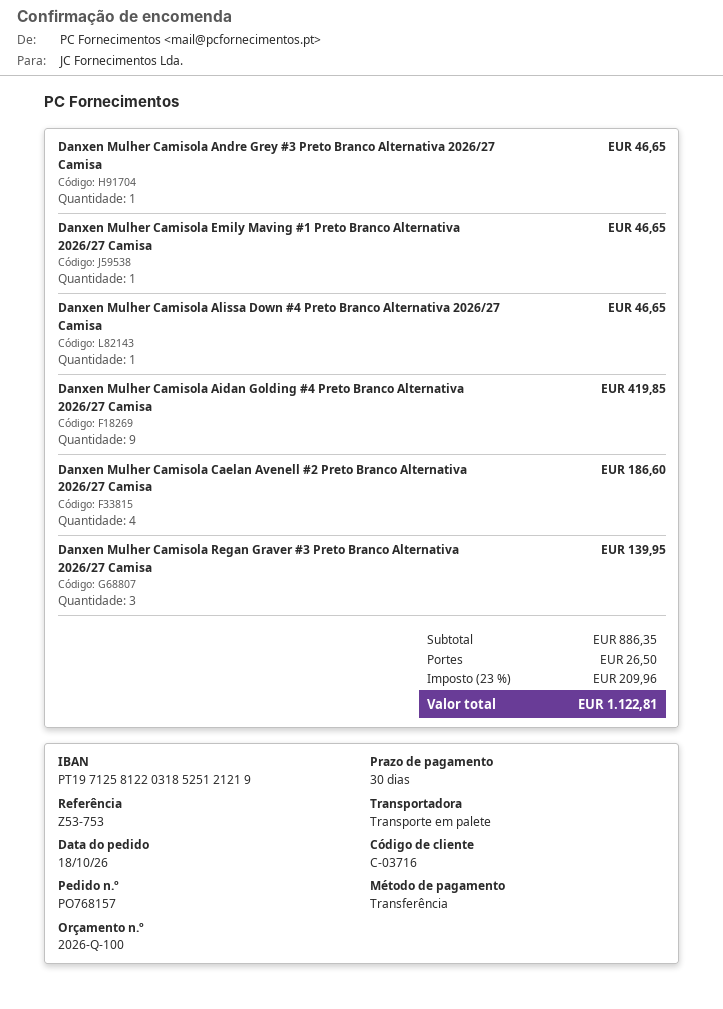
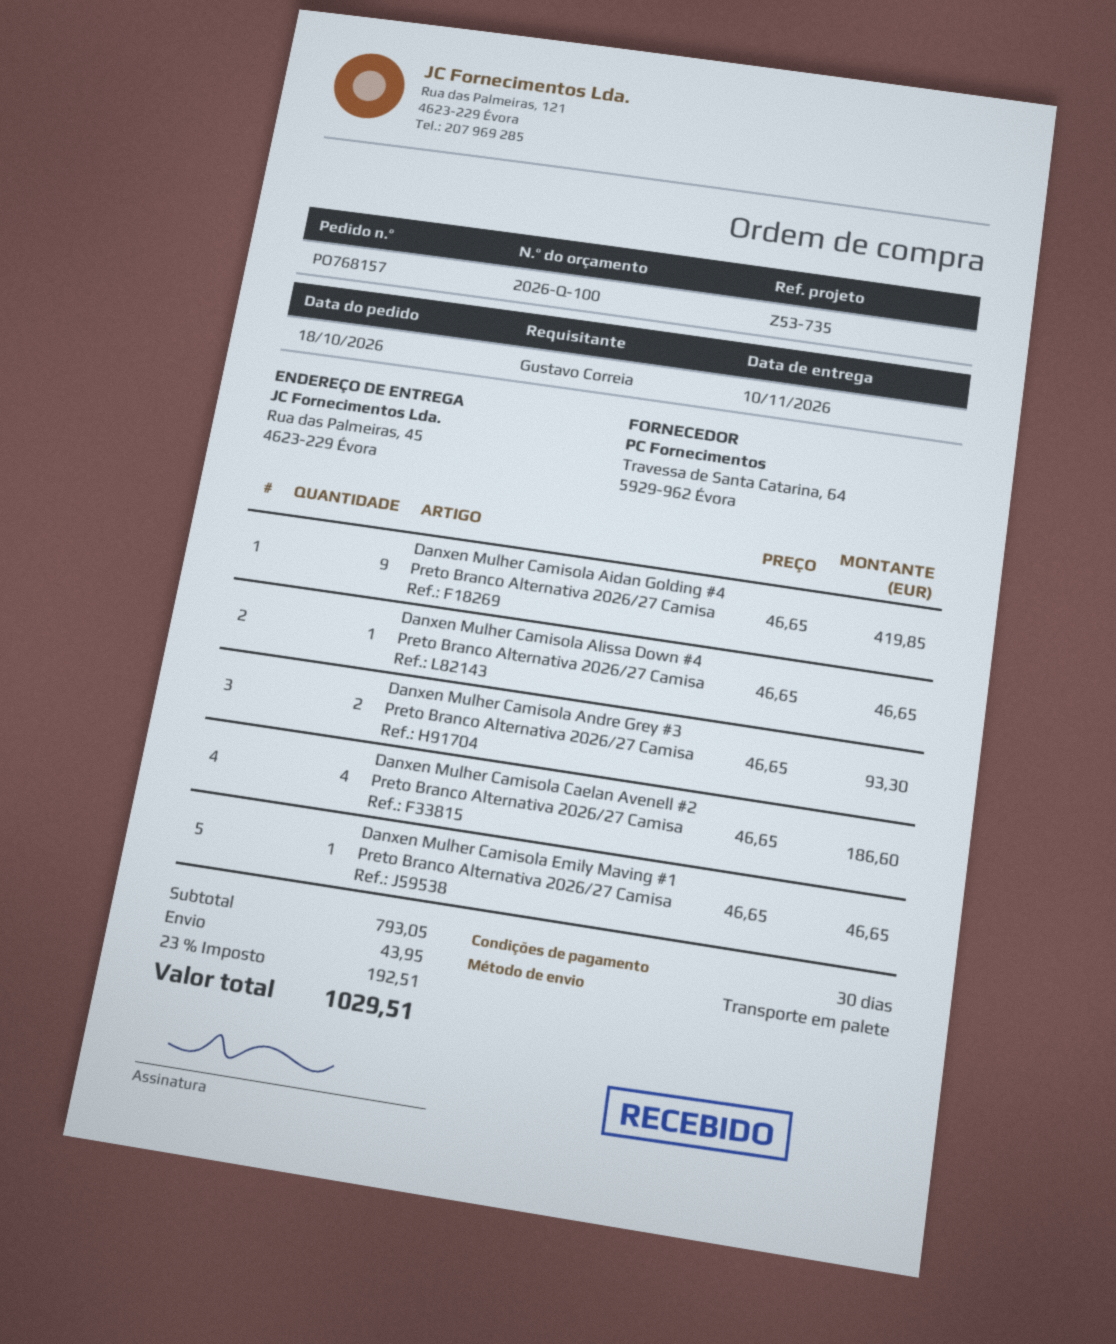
reference: Z53-753 -> Z53-735
Danxen Mulher Camisola Andre Grey #3 Preto Branco Alternativa 2026/27 Camisa: 1 for 46.65 -> 2 for 93.30
Danxen Mulher Camisola Regan Graver #3 Preto Branco Alternativa 2026/27 Camisa: 3 for 139.95 -> none
subtotal: 886.35 -> 793.05
shipping: 26.50 -> 43.95
tax: 23% = 209.96 -> 23% = 192.51
total: 1122.81 -> 1029.51

